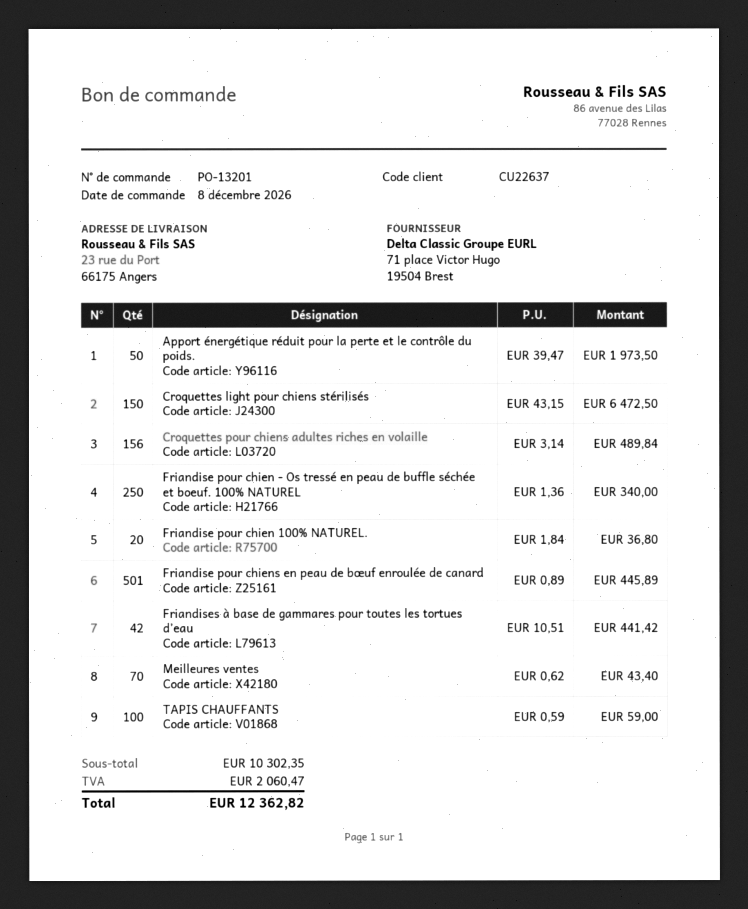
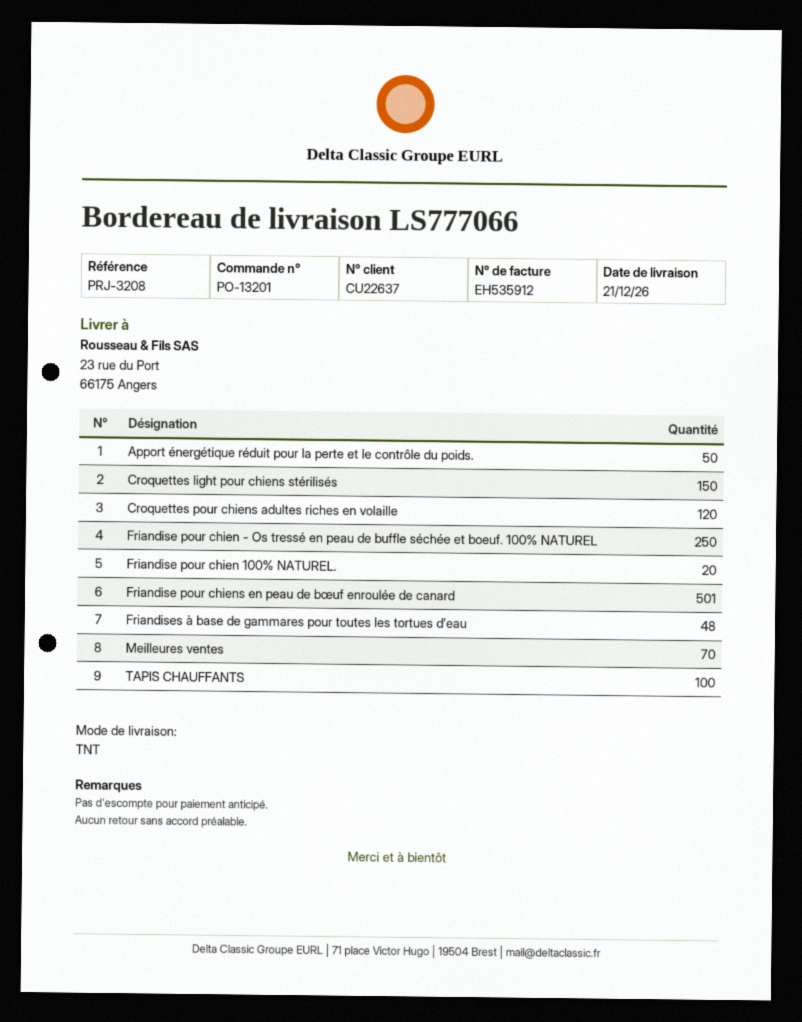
Croquettes pour chiens adultes riches en volaille: 156 -> 120
Friandises à base de gammares pour toutes les tortues d’eau: 42 -> 48

